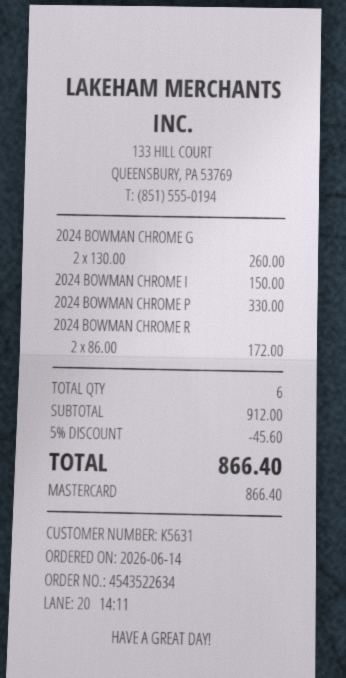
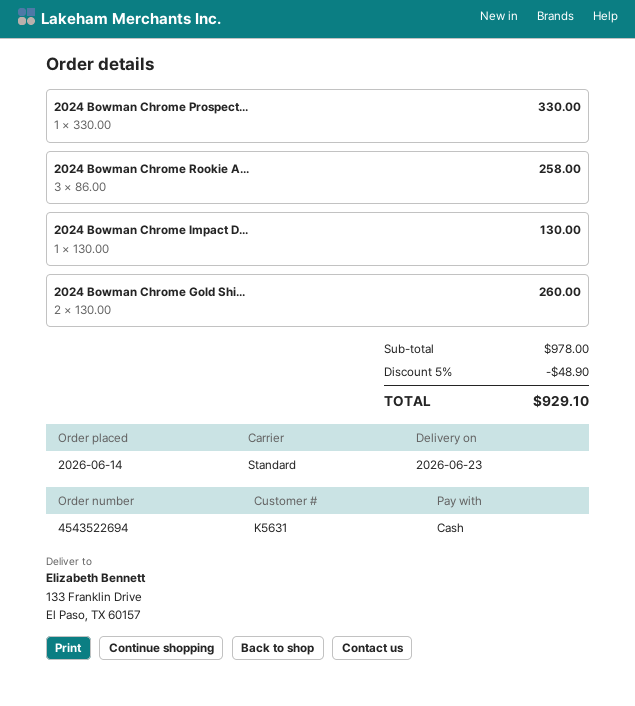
order number: 4543522634 -> 4543522694
payment method: Mastercard -> cash
2024 BOWMAN CHROME I: 1 x 150.00 = 150.00 -> 1 x 130.00 = 130.00
2024 BOWMAN CHROME R: 2 x 86.00 = 172.00 -> 3 x 86.00 = 258.00
subtotal: 912.00 -> 978.00
discount: 5% = 45.60 -> 5% = 48.90
total: 866.40 -> 929.10

